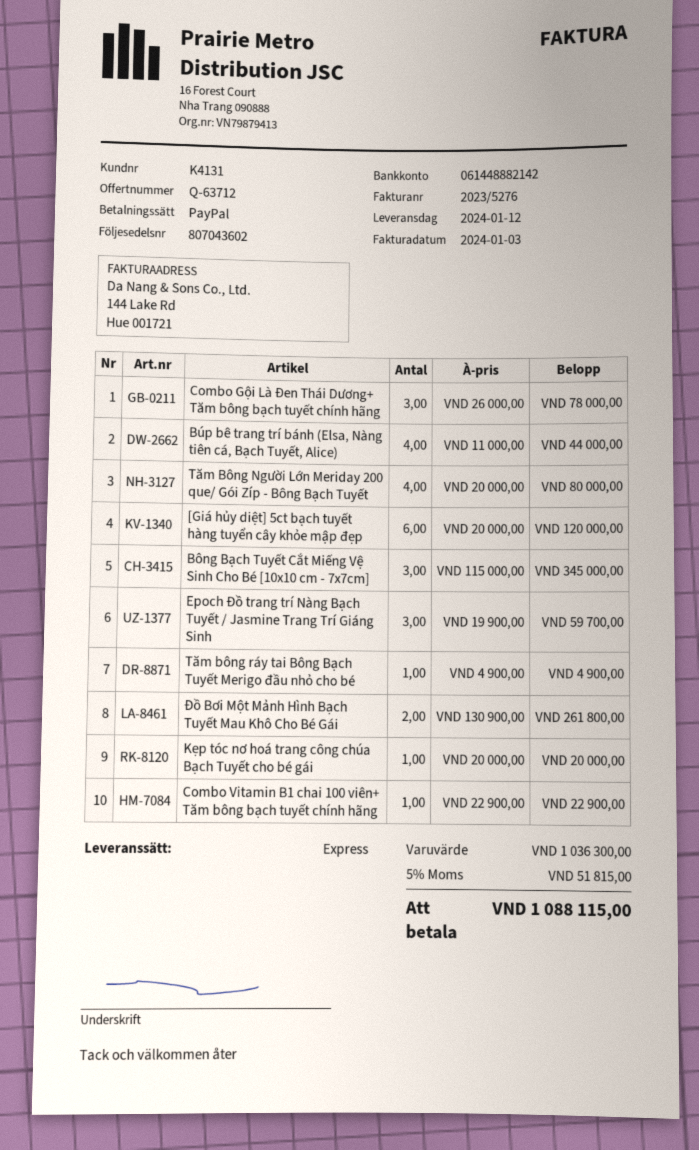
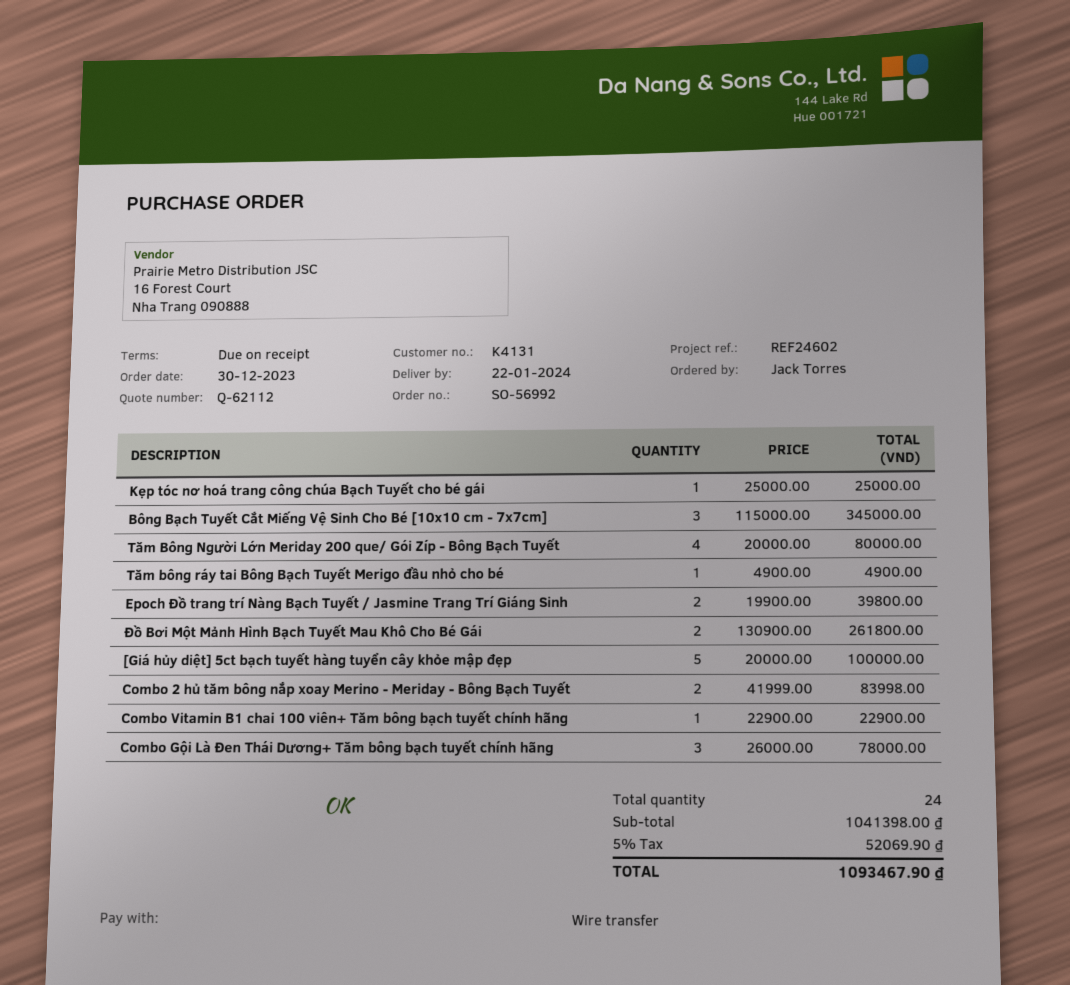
quote number: Q-63712 -> Q-62112
delivery date: 2024-01-12 -> 2024-01-22
payment method: PayPal -> bank transfer
Búp bê trang trí bánh (Elsa, Nàng tiên cá, Bạch Tuyết, Alice): 4 x 11000.00 = 44000.00 -> none
[Giá hủy diệt] 5ct bạch tuyết hàng tuyển cây khỏe mập đẹp: 6 x 20000.00 = 120000.00 -> 5 x 20000.00 = 100000.00
Epoch Đồ trang trí Nàng Bạch Tuyết / Jasmine Trang Trí Giáng Sinh: 3 x 19900.00 = 59700.00 -> 2 x 19900.00 = 39800.00
Kẹp tóc nơ hoá trang công chúa Bạch Tuyết cho bé gái: 1 x 20000.00 = 20000.00 -> 1 x 25000.00 = 25000.00
Combo 2 hủ tăm bông nắp xoay Merino - Meriday - Bông Bạch Tuyết: none -> 2 x 41999.00 = 83998.00
subtotal: 1036300.00 -> 1041398.00
tax: 5% = 51815.00 -> 5% = 52069.90
total: 1088115.00 -> 1093467.90

